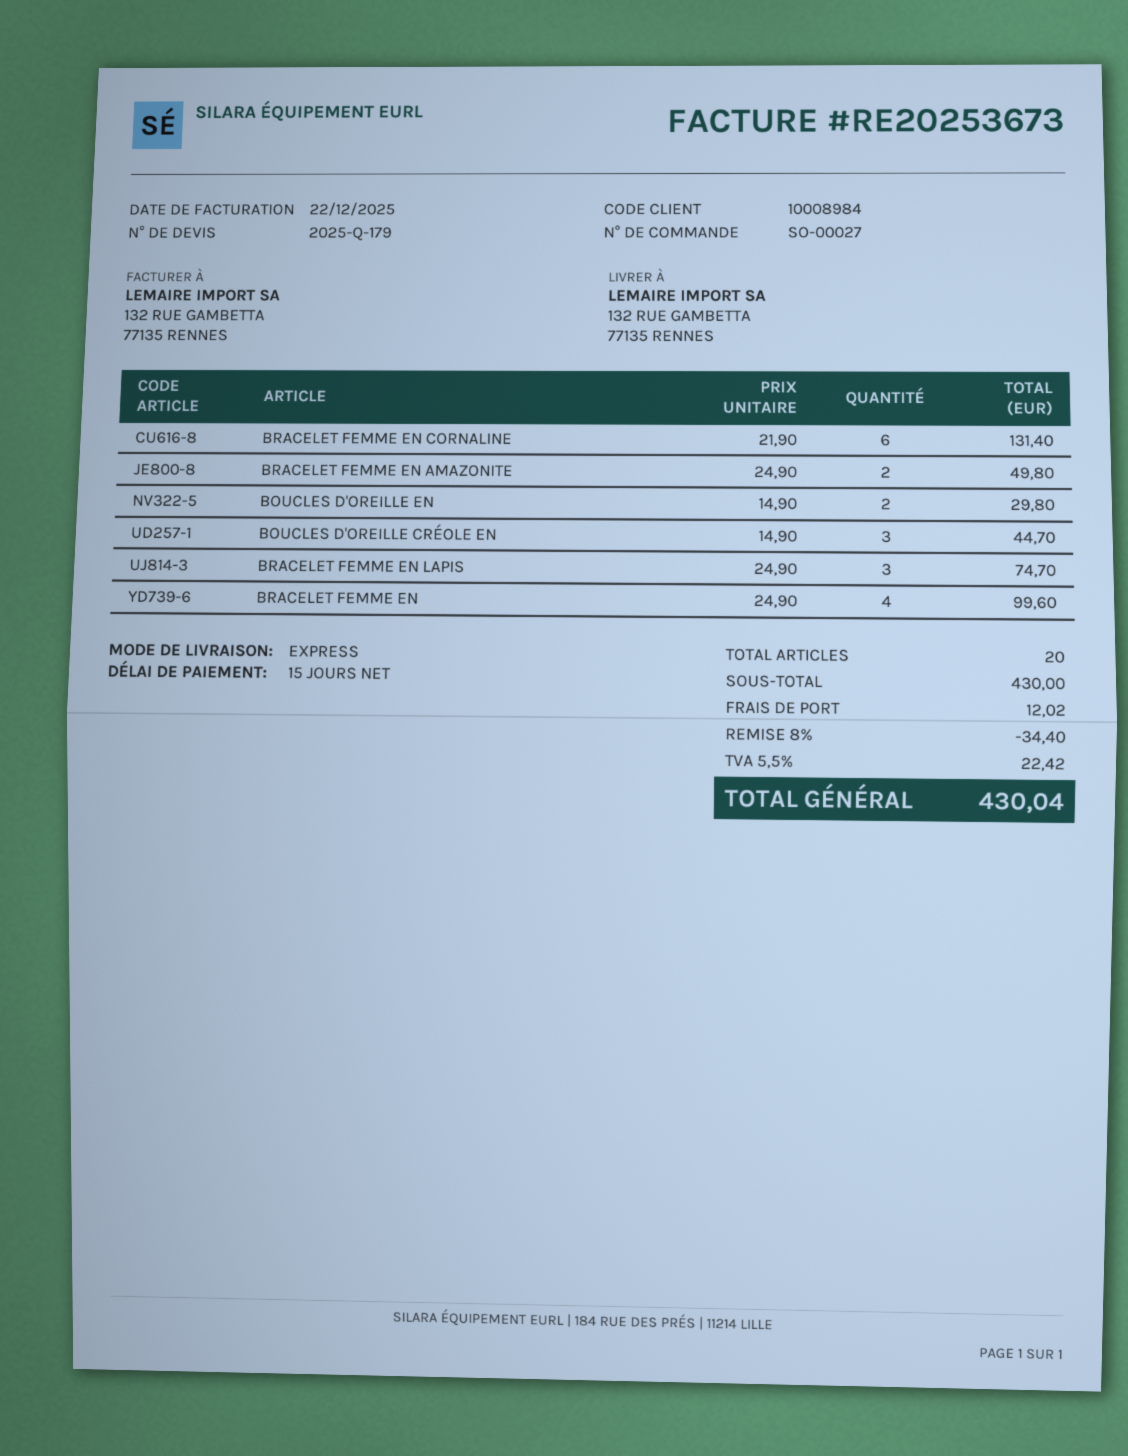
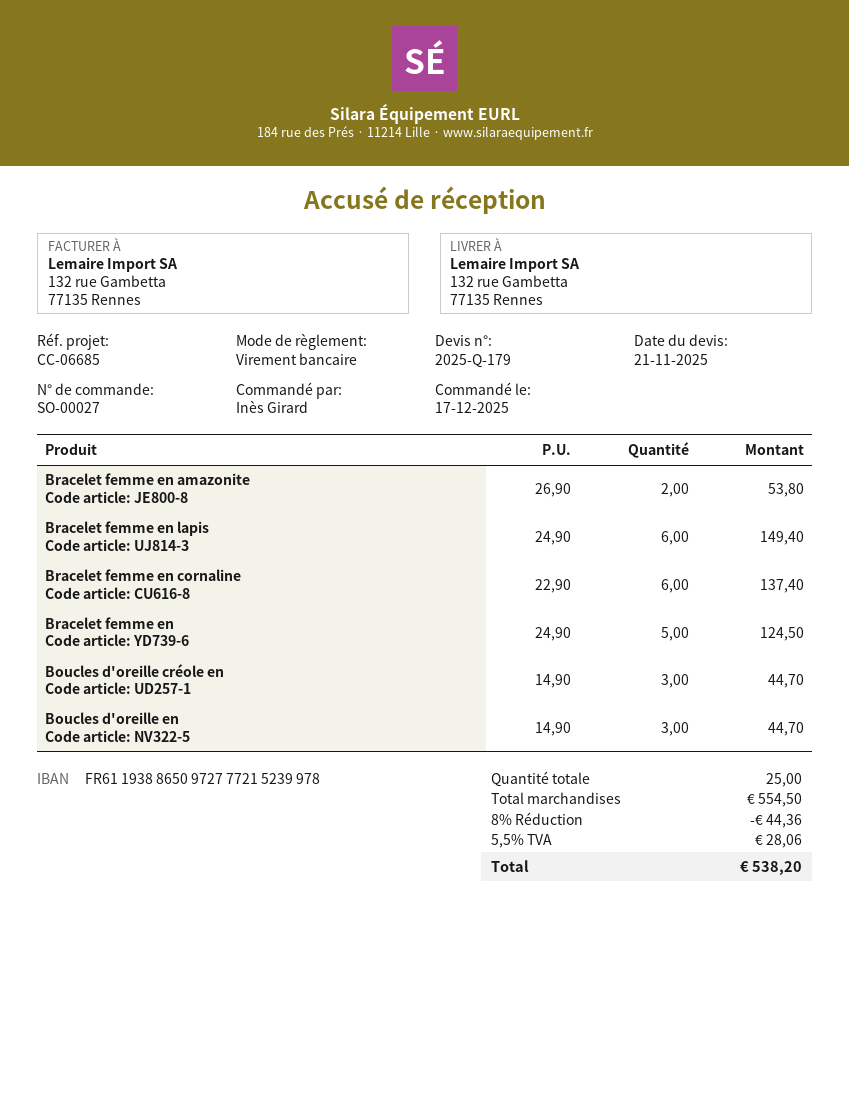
BRACELET FEMME EN CORNALINE: 6 x 21.90 = 131.40 -> 6 x 22.90 = 137.40
BRACELET FEMME EN AMAZONITE: 2 x 24.90 = 49.80 -> 2 x 26.90 = 53.80
BOUCLES D'OREILLE EN: 2 x 14.90 = 29.80 -> 3 x 14.90 = 44.70
BRACELET FEMME EN LAPIS: 3 x 24.90 = 74.70 -> 6 x 24.90 = 149.40
BRACELET FEMME EN: 4 x 24.90 = 99.60 -> 5 x 24.90 = 124.50
total quantity: 20 -> 25
subtotal: 430.00 -> 554.50
discount: 8% = 34.40 -> 8% = 44.36
shipping: 12.02 -> none
tax: 5.5% = 22.42 -> 5.5% = 28.06
total: 430.04 -> 538.20

